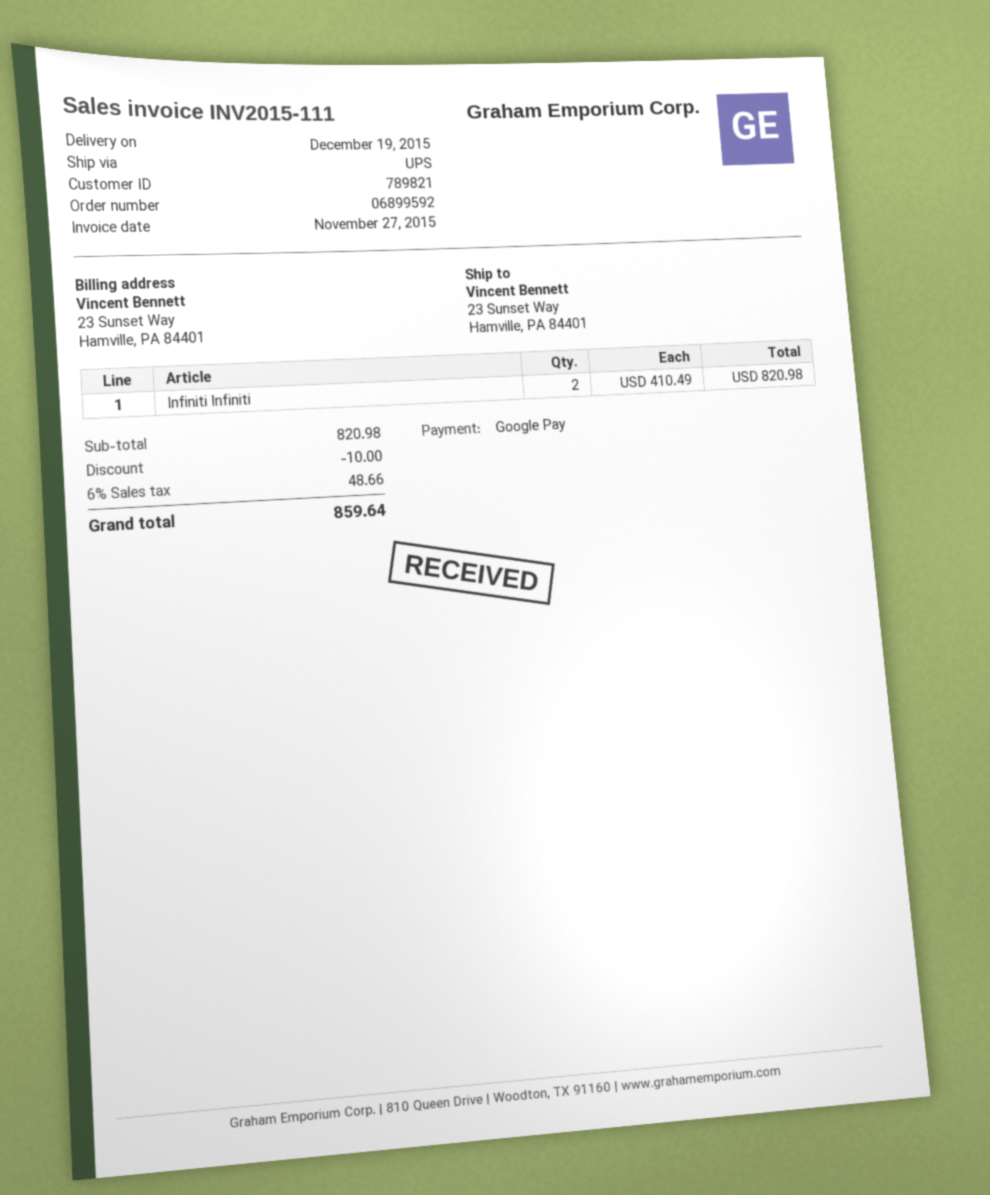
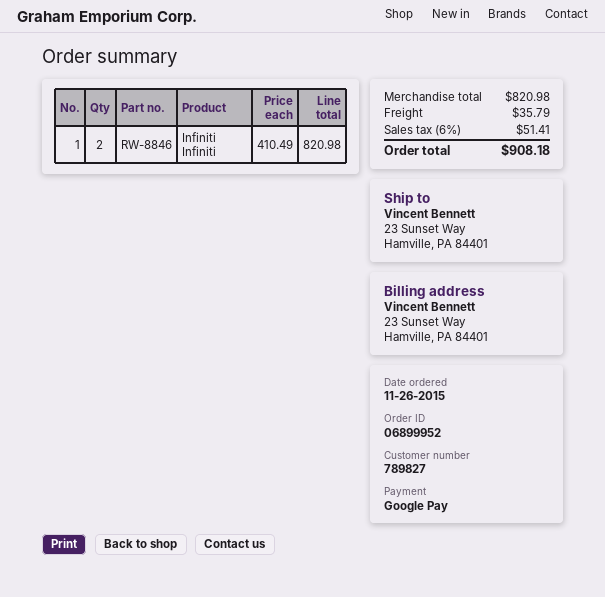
order number: 06899592 -> 06899952
customer number: 789821 -> 789827
discount: 10.00 -> none
shipping: none -> 35.79
tax: 6% = 48.66 -> 6% = 51.41
total: 859.64 -> 908.18

